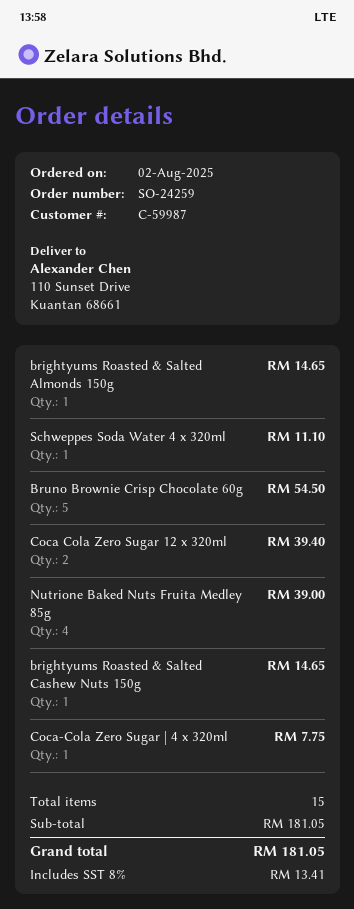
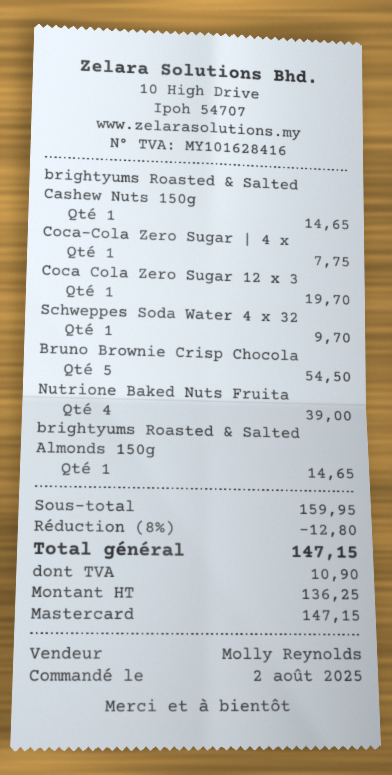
Schweppes Soda Water 4 x 320ml: 1 for 11.10 -> 1 for 9.70
Coca Cola Zero Sugar 12 x 320ml: 2 for 39.40 -> 1 for 19.70
subtotal: 181.05 -> 159.95
discount: none -> 8% = 12.80
tax: 13.41 -> 10.90
total: 181.05 -> 147.15

